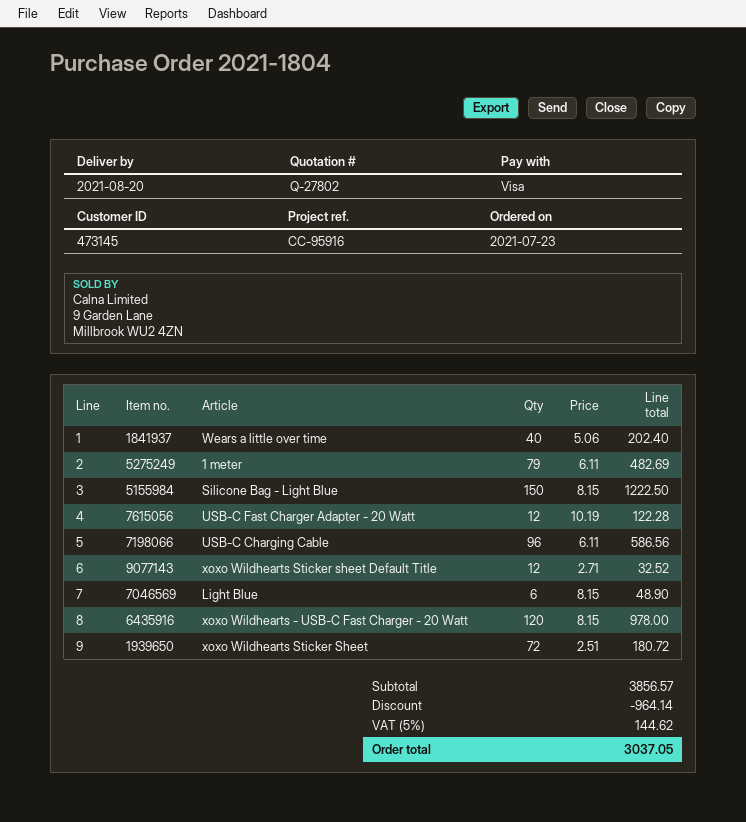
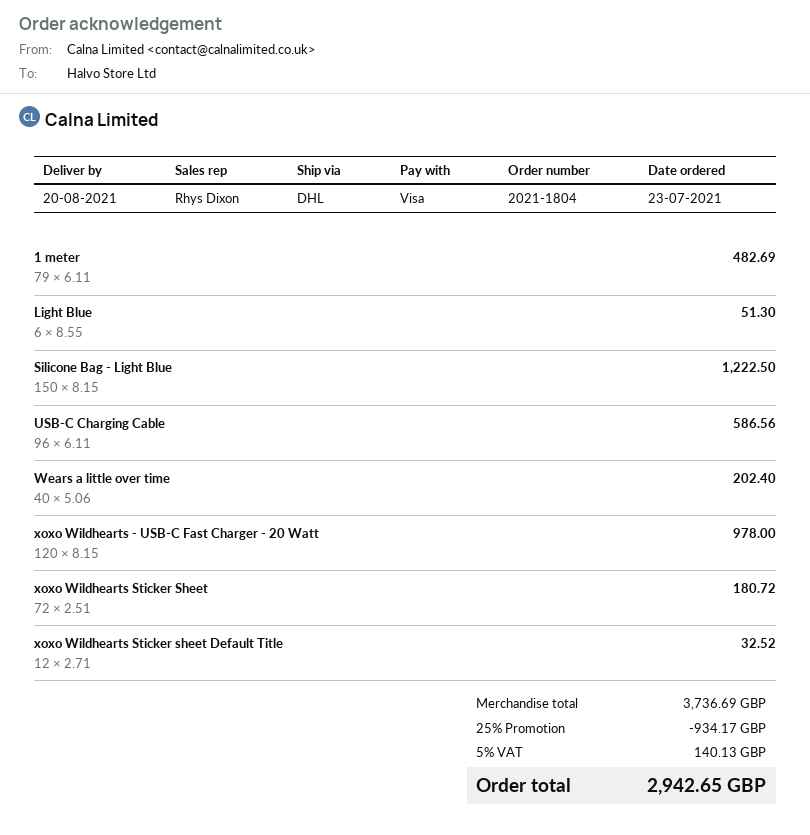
USB-C Fast Charger Adapter - 20 Watt: 12 x 10.19 = 122.28 -> none
Light Blue: 6 x 8.15 = 48.90 -> 6 x 8.55 = 51.30
subtotal: 3856.57 -> 3736.69
discount: 964.14 -> 934.17
tax: 5% = 144.62 -> 5% = 140.13
total: 3037.05 -> 2942.65

